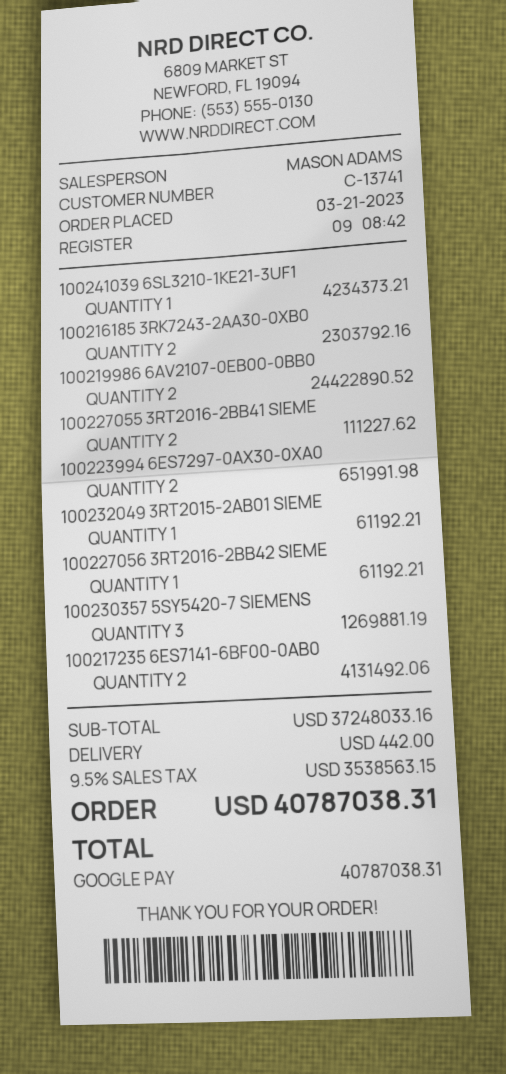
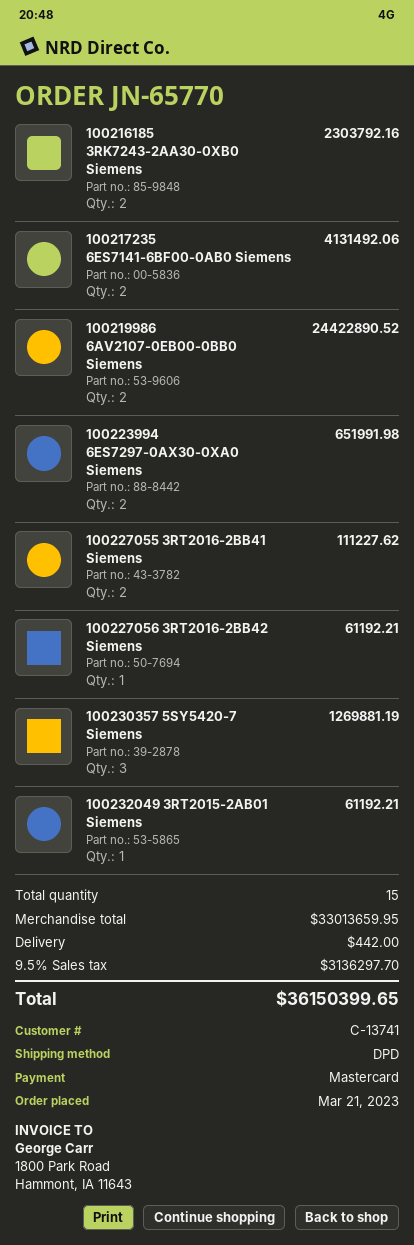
payment method: Google Pay -> Mastercard
100241039 6SL3210-1KE21-3UF1: 1 for 4234373.21 -> none
subtotal: 37248033.16 -> 33013659.95
tax: 9.5% = 3538563.15 -> 9.5% = 3136297.70
total: 40787038.31 -> 36150399.65

